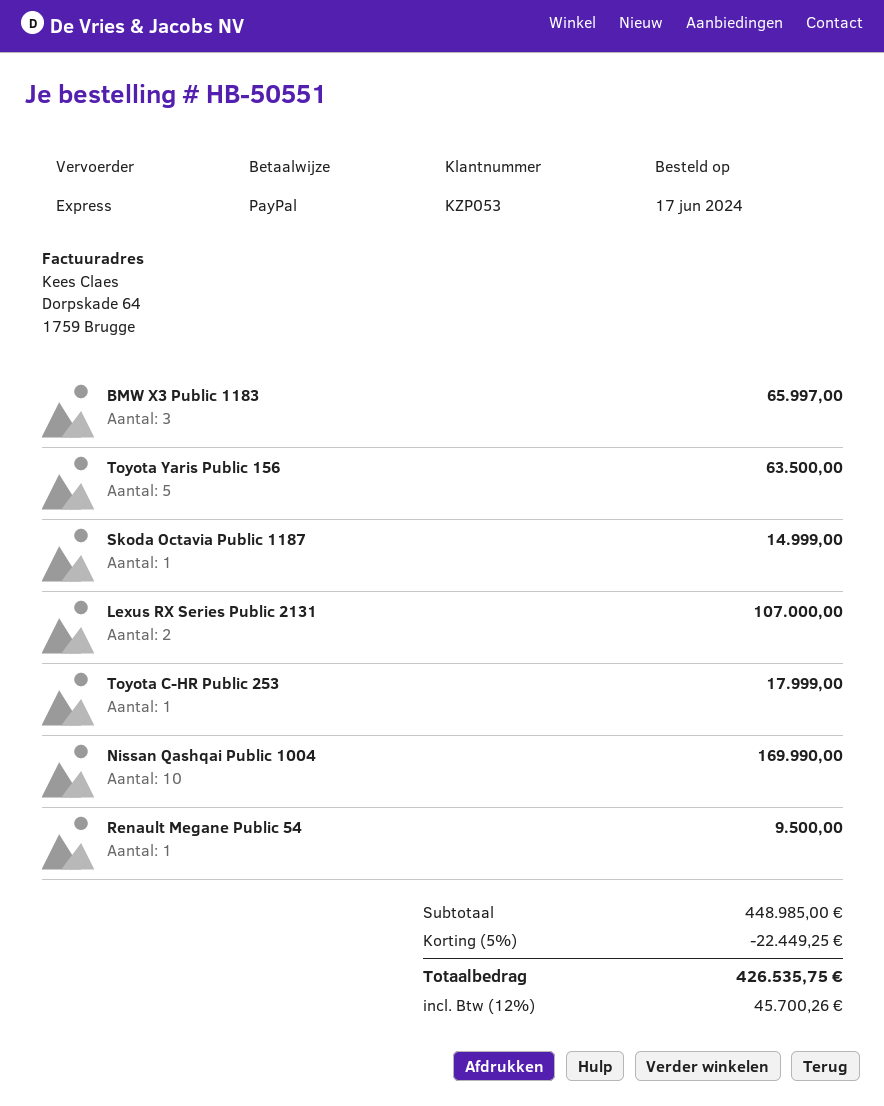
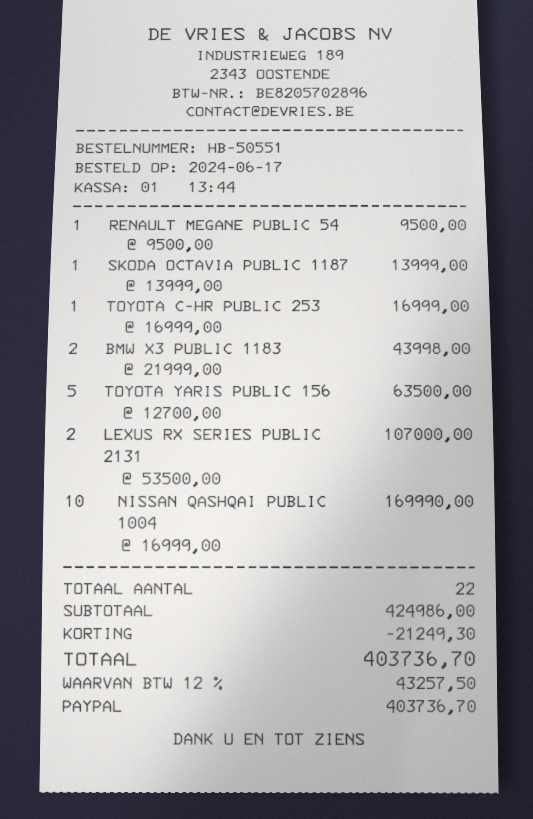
BMW X3 Public 1183: 3 for 65997.00 -> 2 for 43998.00
Skoda Octavia Public 1187: 1 for 14999.00 -> 1 for 13999.00
Toyota C-HR Public 253: 1 for 17999.00 -> 1 for 16999.00
subtotal: 448985.00 -> 424986.00
discount: 22449.25 -> 21249.30
tax: 12% = 45700.26 -> 12% = 43257.50
total: 426535.75 -> 403736.70

